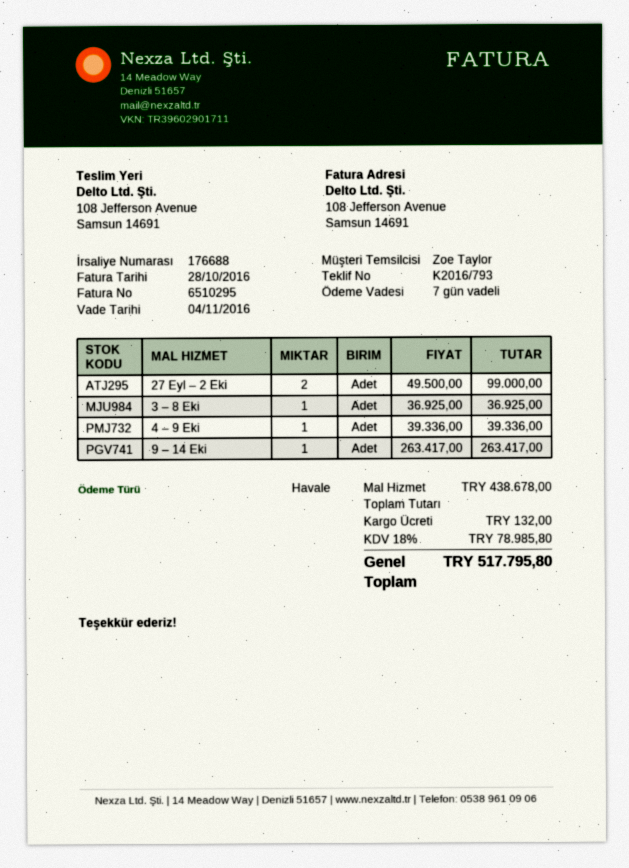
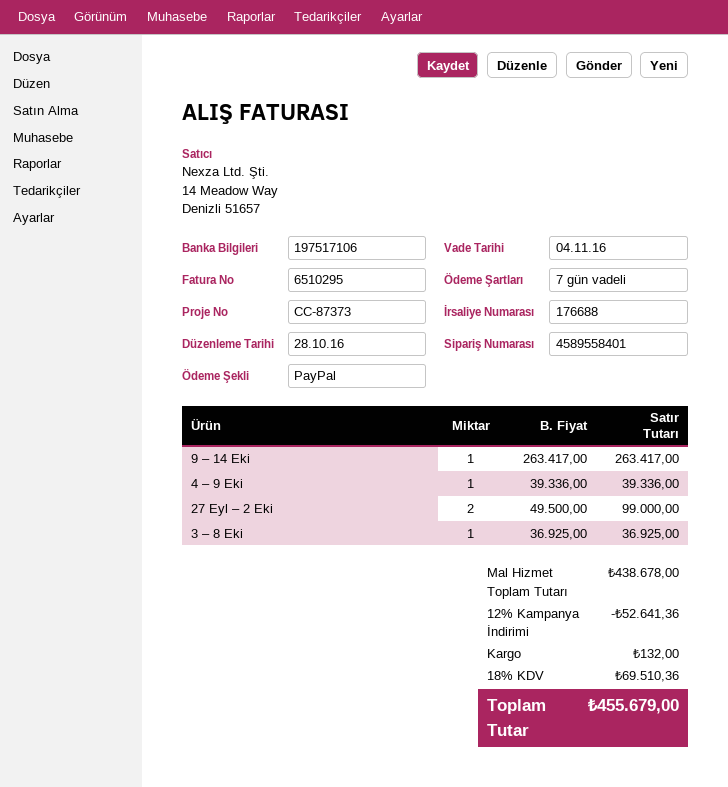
payment method: bank transfer -> PayPal
discount: none -> 12% = 52641.36
tax: 18% = 78985.80 -> 18% = 69510.36
total: 517795.80 -> 455679.00

